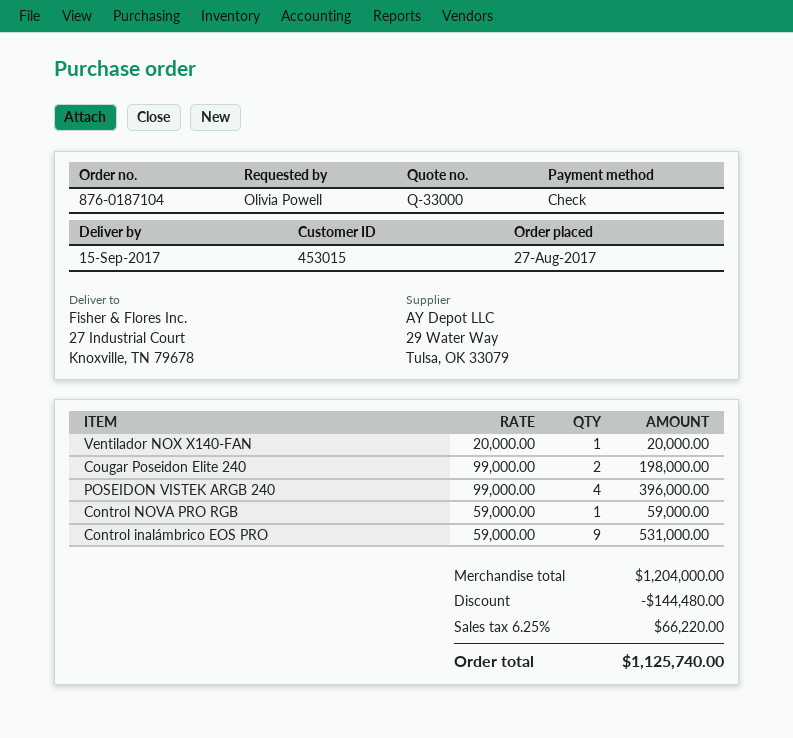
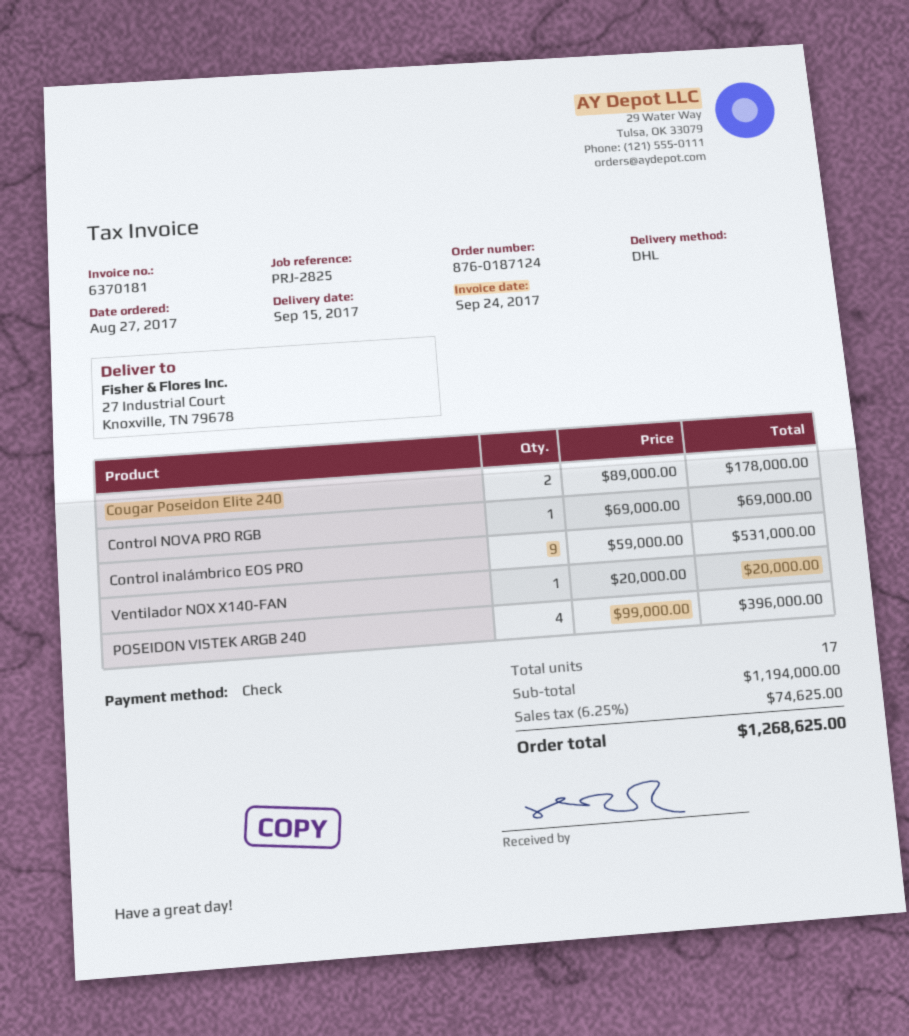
order number: 876-0187104 -> 876-0187124
Cougar Poseidon Elite 240: 2 x 99000.00 = 198000.00 -> 2 x 89000.00 = 178000.00
Control NOVA PRO RGB: 1 x 59000.00 = 59000.00 -> 1 x 69000.00 = 69000.00
subtotal: 1204000.00 -> 1194000.00
discount: 144480.00 -> none
tax: 6.25% = 66220.00 -> 6.25% = 74625.00
total: 1125740.00 -> 1268625.00

